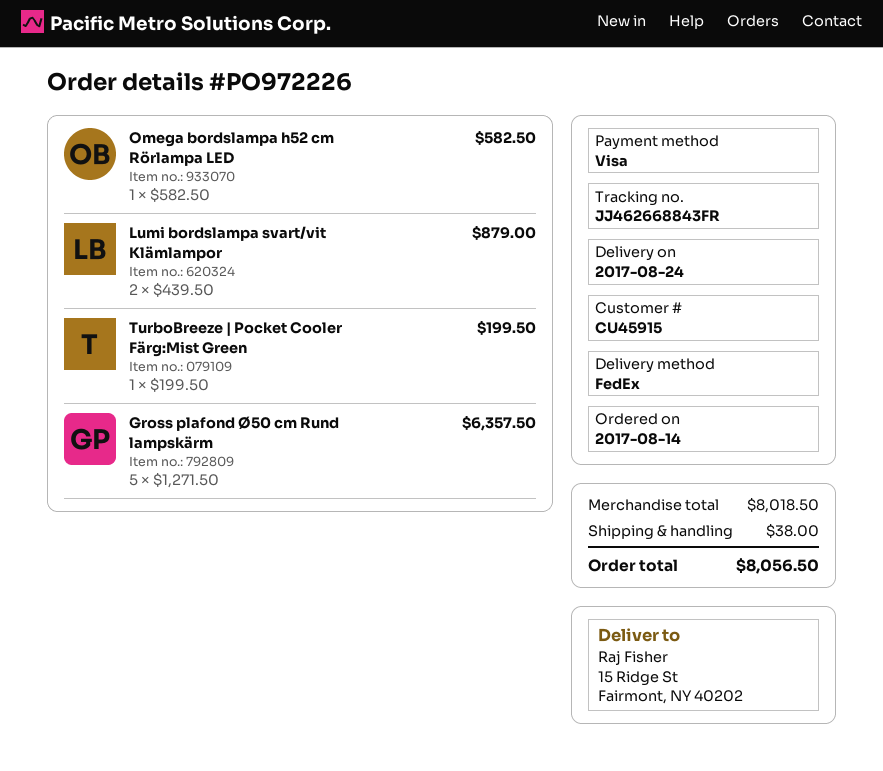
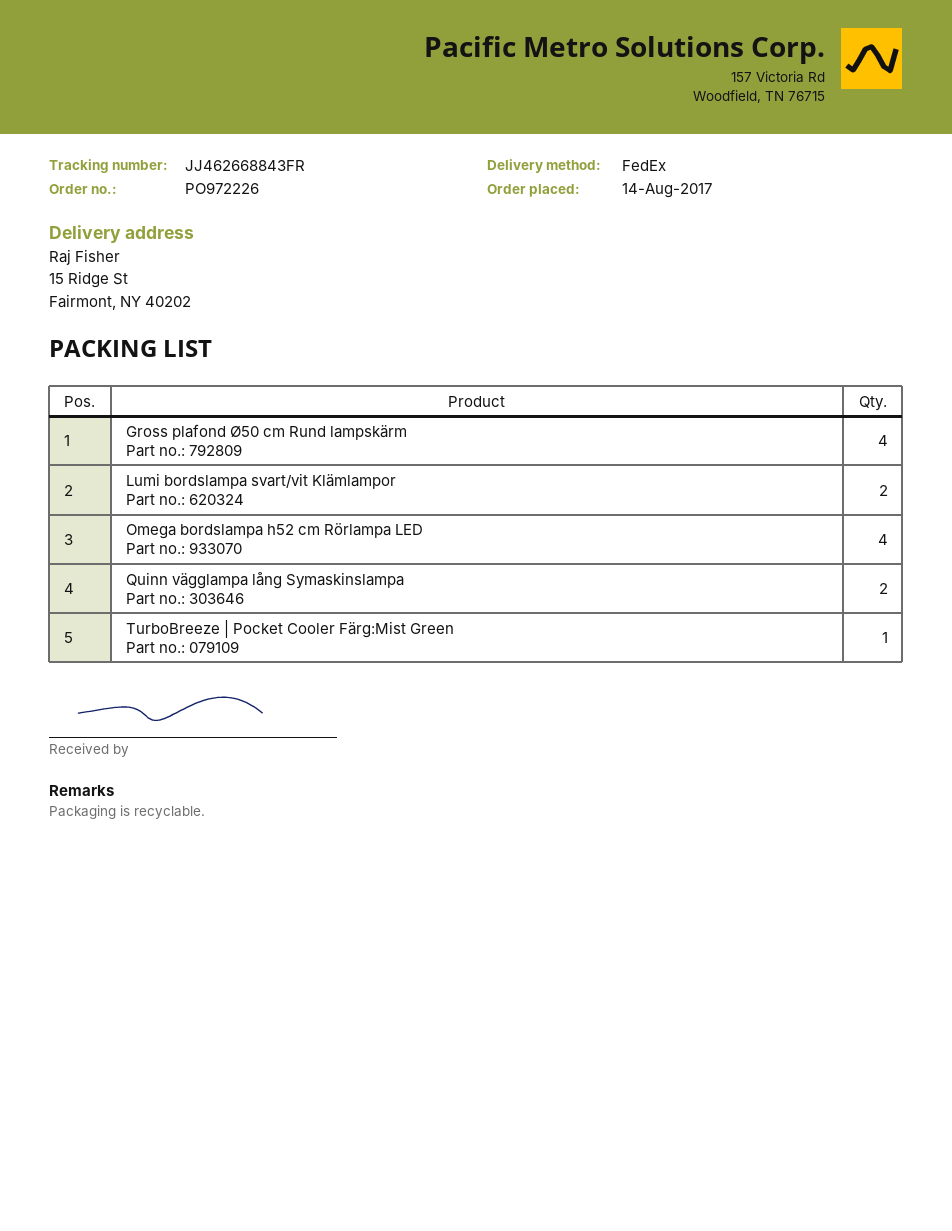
Omega bordslampa h52 cm Rörlampa LED: 1 -> 4
Gross plafond Ø50 cm Rund lampskärm: 5 -> 4
Quinn vägglampa lång Symaskinslampa: none -> 2

